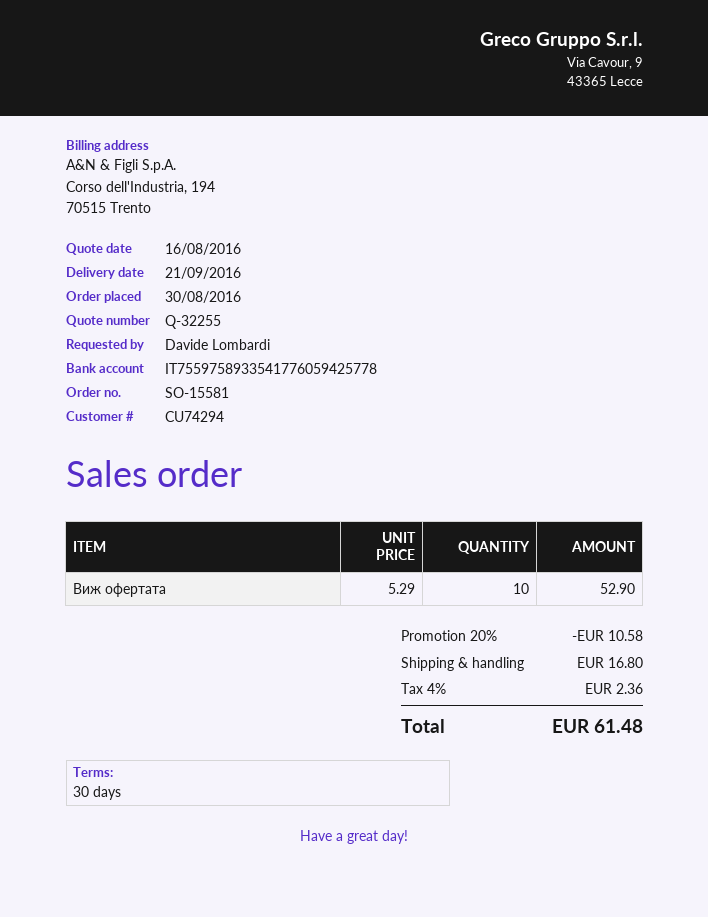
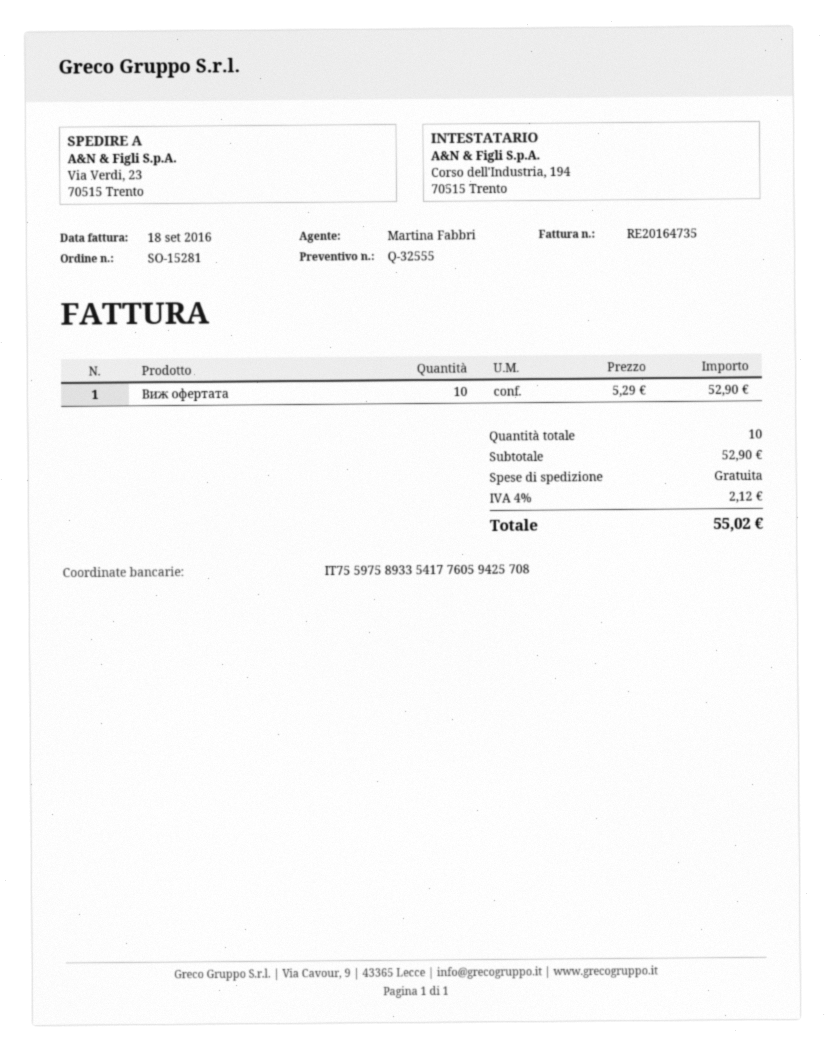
quote number: Q-32255 -> Q-32555
order number: SO-15581 -> SO-15281
bank account: IT7559758933541776059425778 -> IT7559758933541776059425708
discount: 20% = 10.58 -> none
shipping: 16.80 -> 0.00
tax: 4% = 2.36 -> 4% = 2.12
total: 61.48 -> 55.02

